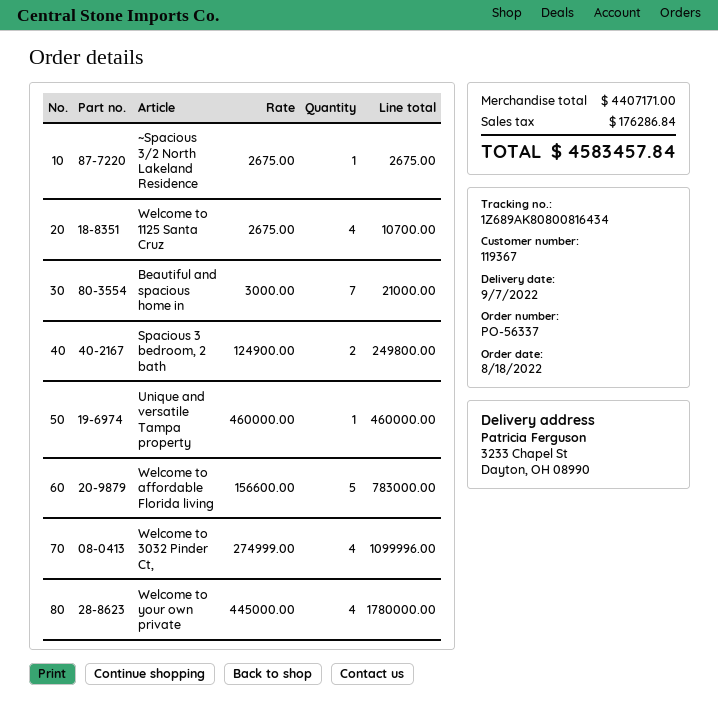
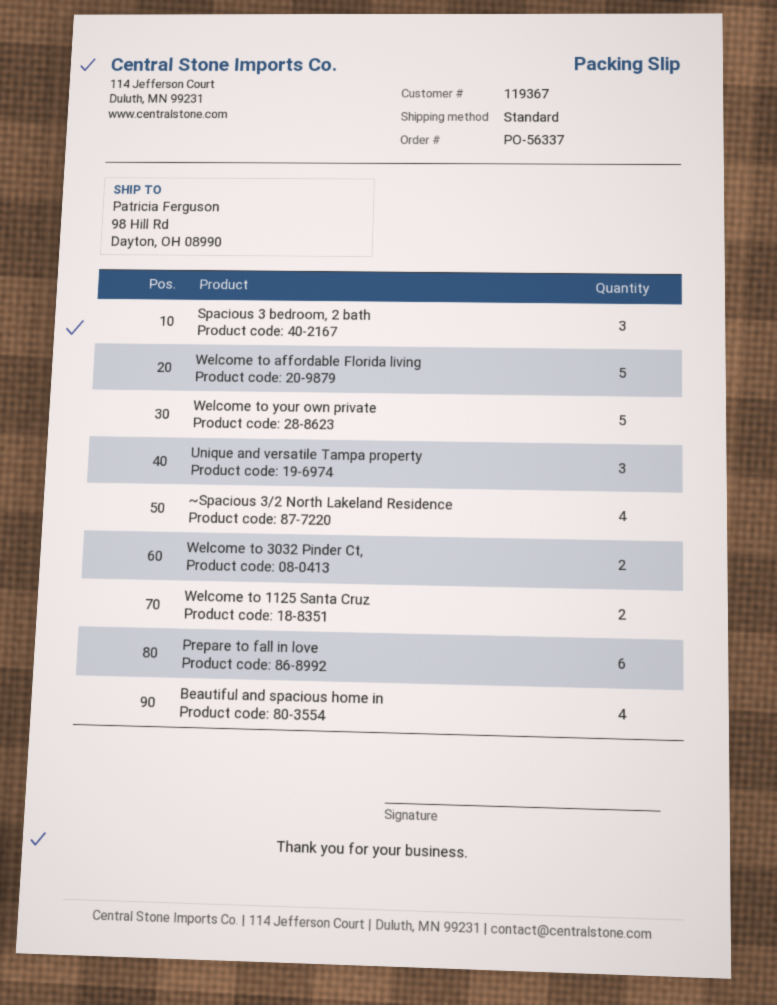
ship to: 3233 Chapel St, Dayton, OH 08990 -> 98 Hill Rd, Dayton, OH 08990
~Spacious 3/2 North Lakeland Residence: 1 -> 4
Welcome to 1125 Santa Cruz: 4 -> 2
Beautiful and spacious home in: 7 -> 4
Spacious 3 bedroom, 2 bath: 2 -> 3
Unique and versatile Tampa property: 1 -> 3
Welcome to 3032 Pinder Ct,: 4 -> 2
Welcome to your own private: 4 -> 5
Prepare to fall in love: none -> 6

